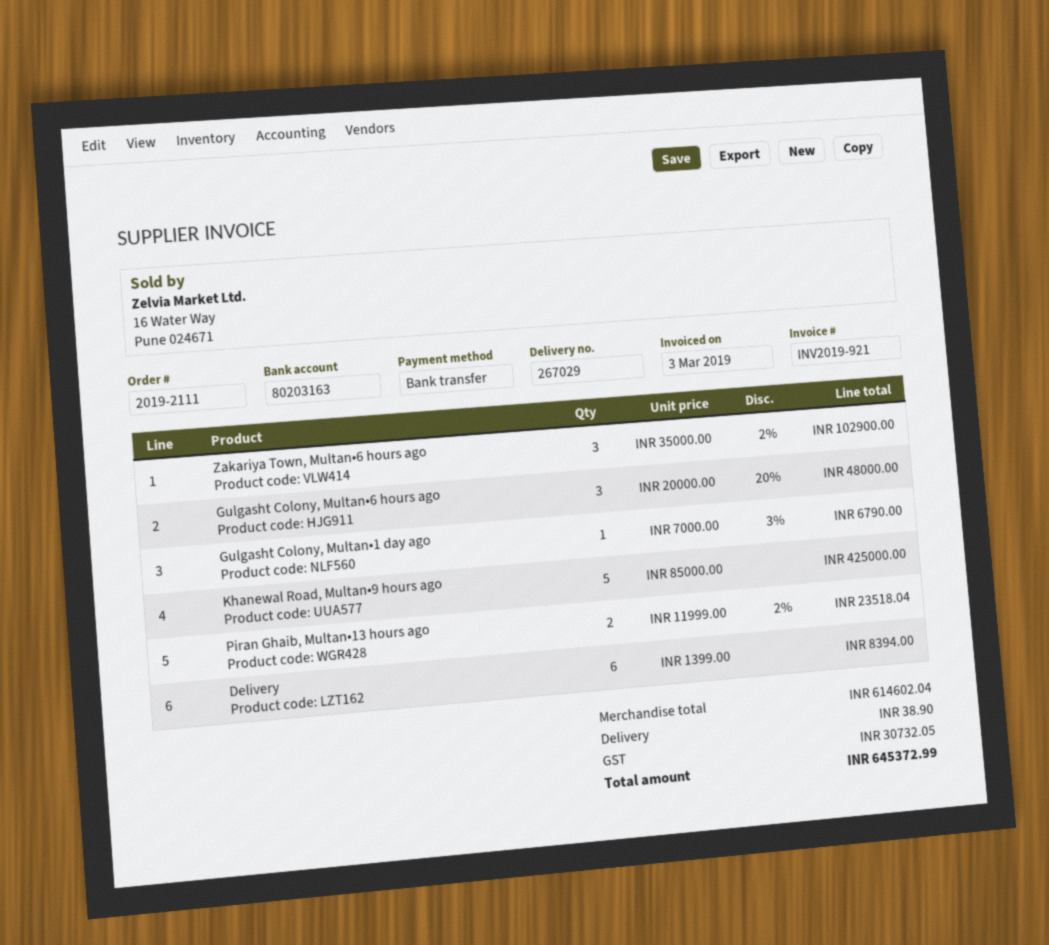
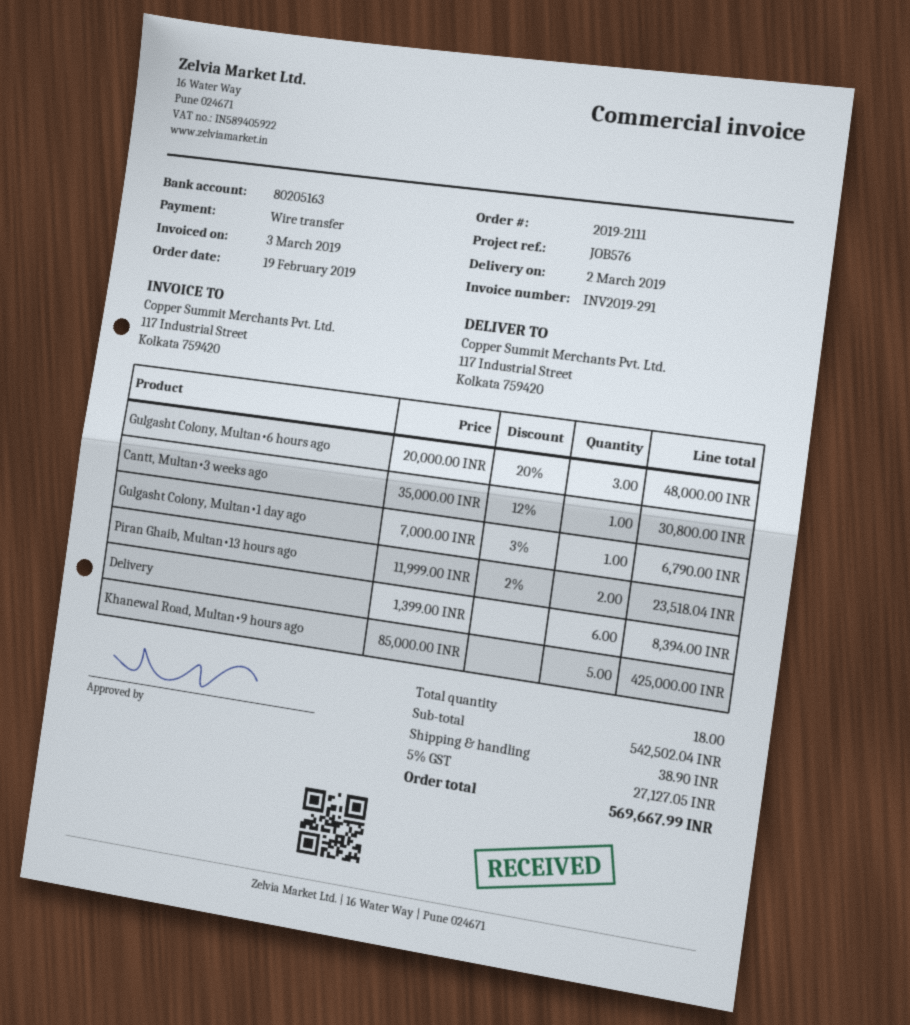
invoice number: INV2019-921 -> INV2019-291
bank account: 80203163 -> 80205163
Zakariya Town, Multan•6 hours ago: 3 x 35000.00 - 2% = 102900.00 -> none
Cantt, Multan•3 weeks ago: none -> 1 x 35000.00 - 12% = 30800.00
subtotal: 614602.04 -> 542502.04
tax: 30732.05 -> 27127.05
total: 645372.99 -> 569667.99

